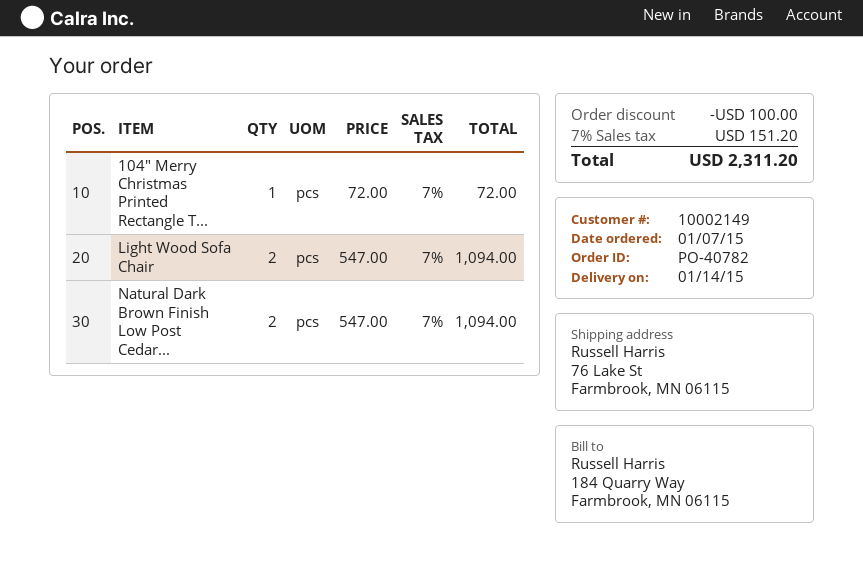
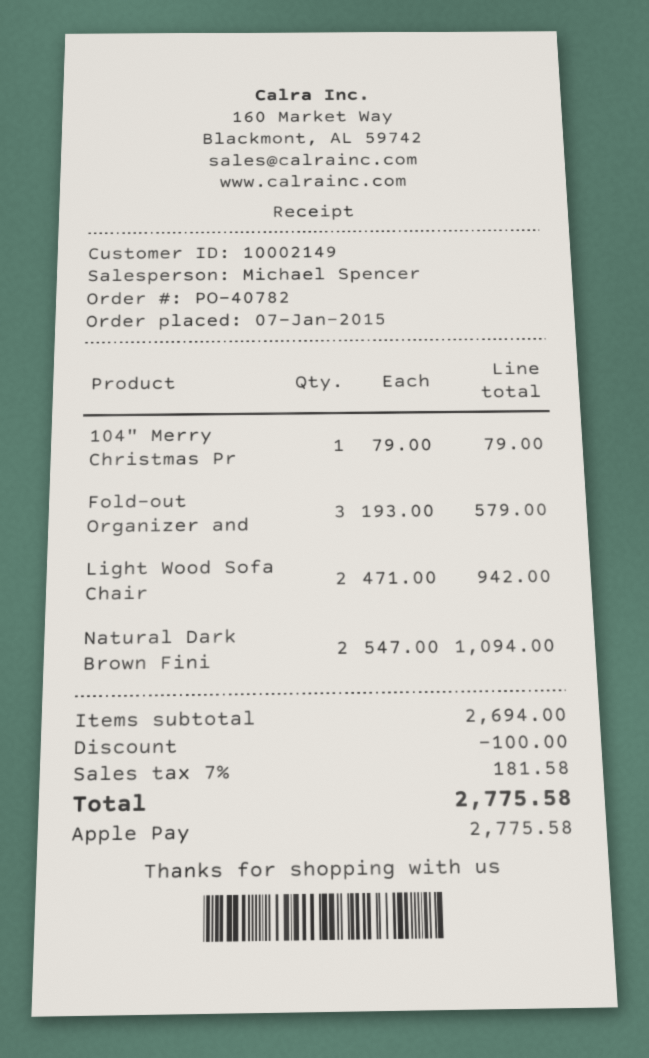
104" Merry Christmas Printed Rectangle T...: 1 x 72.00 = 72.00 -> 1 x 79.00 = 79.00
Light Wood Sofa Chair: 2 x 547.00 = 1094.00 -> 2 x 471.00 = 942.00
Fold-out Organizer and: none -> 3 x 193.00 = 579.00
tax: 7% = 151.20 -> 7% = 181.58
total: 2311.20 -> 2775.58

